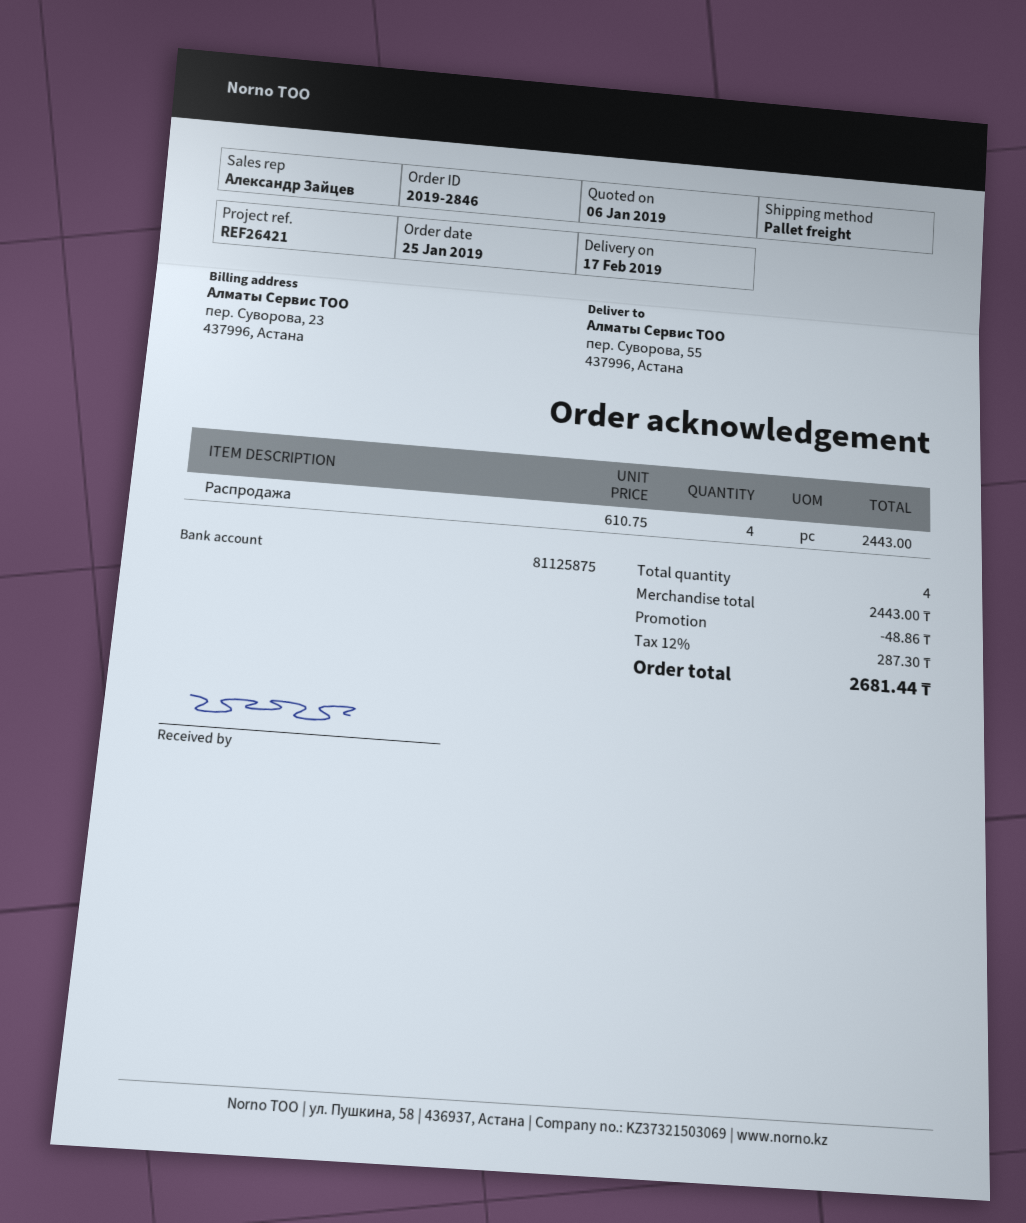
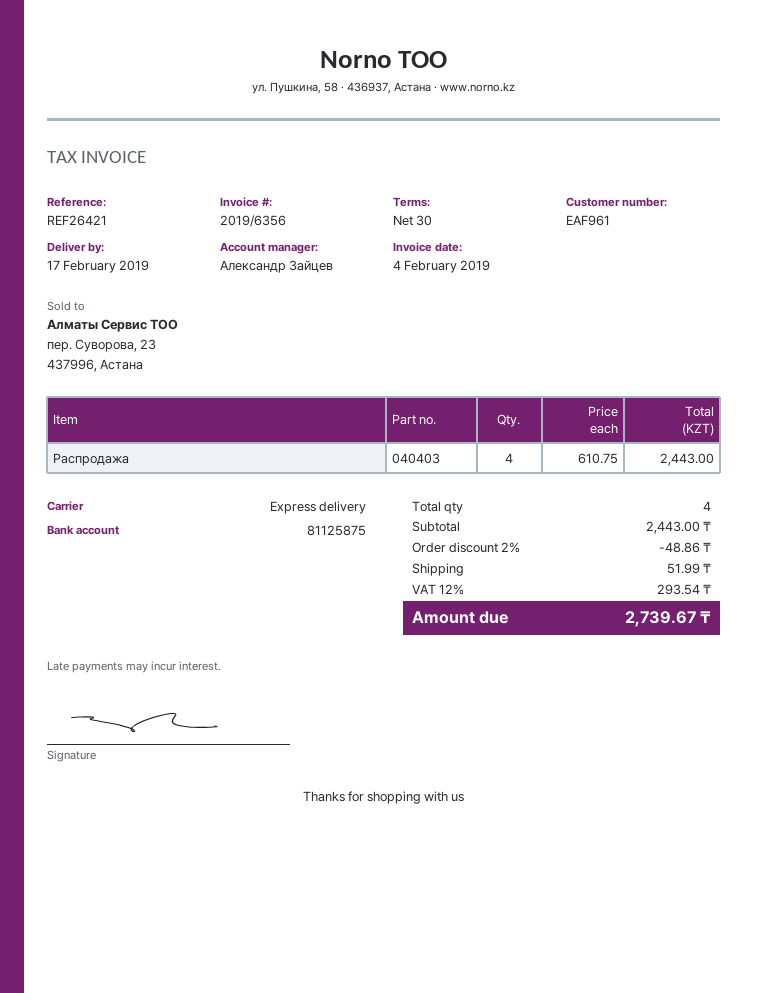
shipping method: pallet freight -> express
shipping: none -> 51.99
tax: 12% = 287.30 -> 12% = 293.54
total: 2681.44 -> 2739.67

